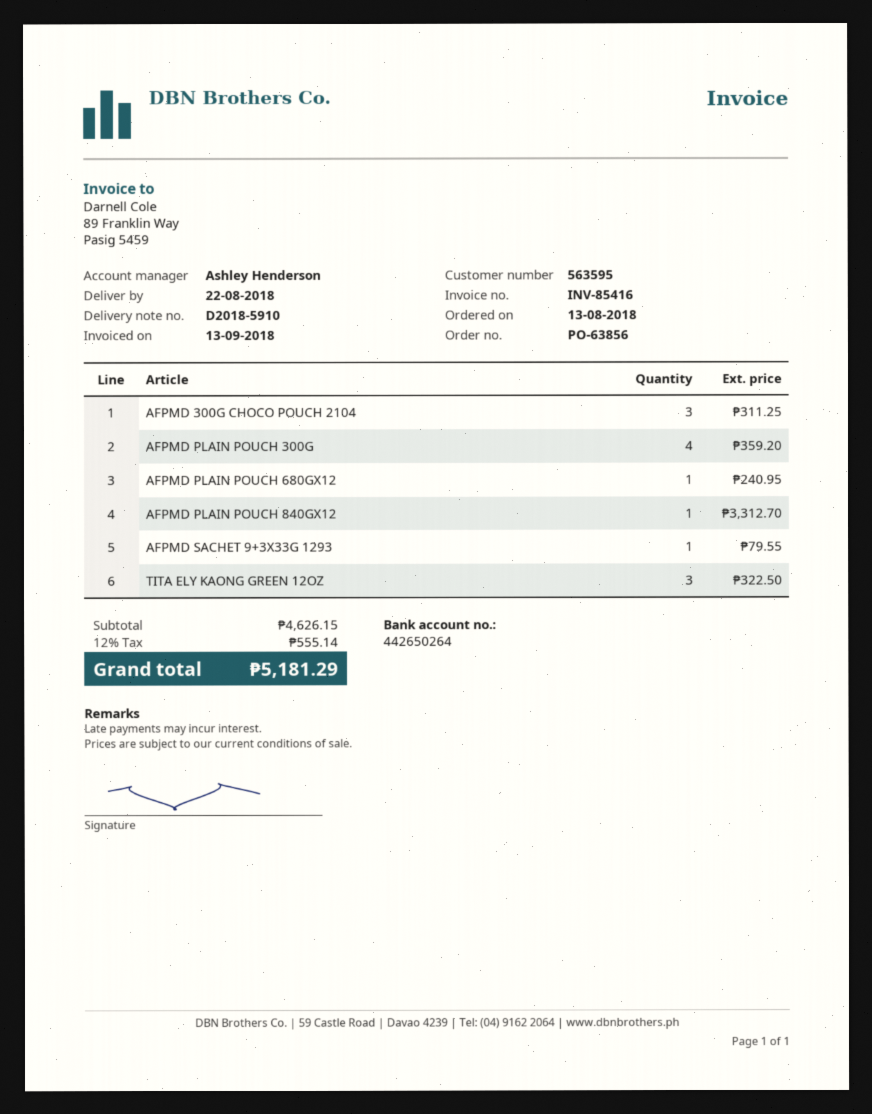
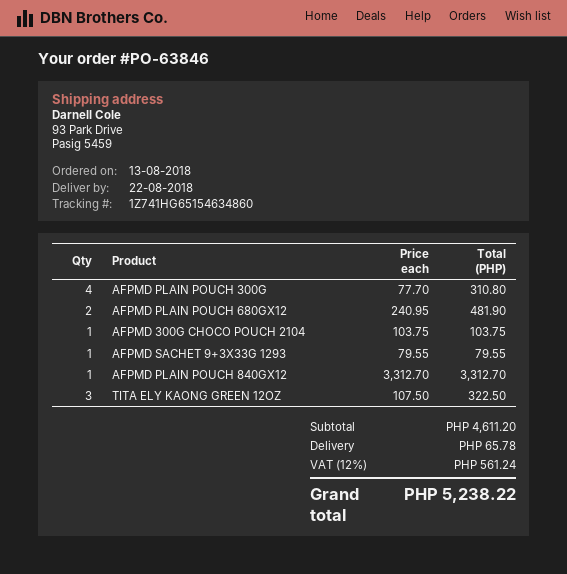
order number: PO-63856 -> PO-63846
AFPMD 300G CHOCO POUCH 2104: 3 for 311.25 -> 1 for 103.75
AFPMD PLAIN POUCH 300G: 4 for 359.20 -> 4 for 310.80
AFPMD PLAIN POUCH 680GX12: 1 for 240.95 -> 2 for 481.90
subtotal: 4626.15 -> 4611.20
shipping: none -> 65.78
tax: 12% = 555.14 -> 12% = 561.24
total: 5181.29 -> 5238.22

